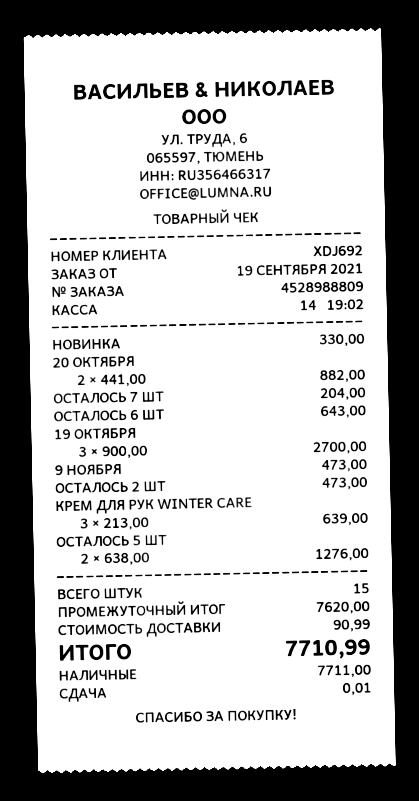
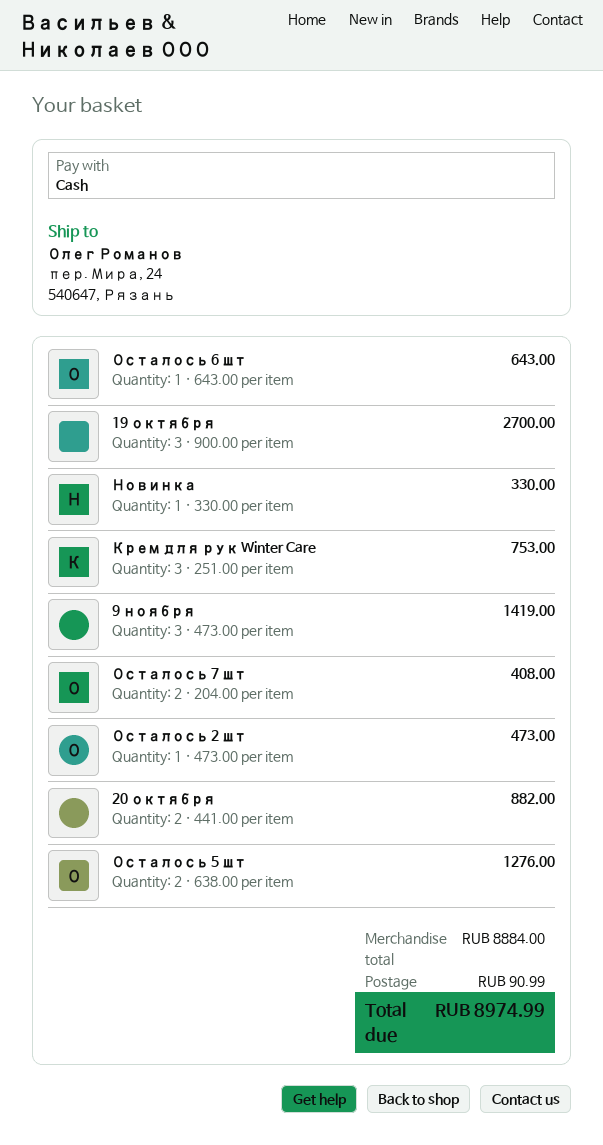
ОСТАЛОСЬ 7 ШТ: 1 x 204.00 = 204.00 -> 2 x 204.00 = 408.00
9 НОЯБРЯ: 1 x 473.00 = 473.00 -> 3 x 473.00 = 1419.00
КРЕМ ДЛЯ РУК WINTER CARE: 3 x 213.00 = 639.00 -> 3 x 251.00 = 753.00
subtotal: 7620.00 -> 8884.00
total: 7710.99 -> 8974.99

